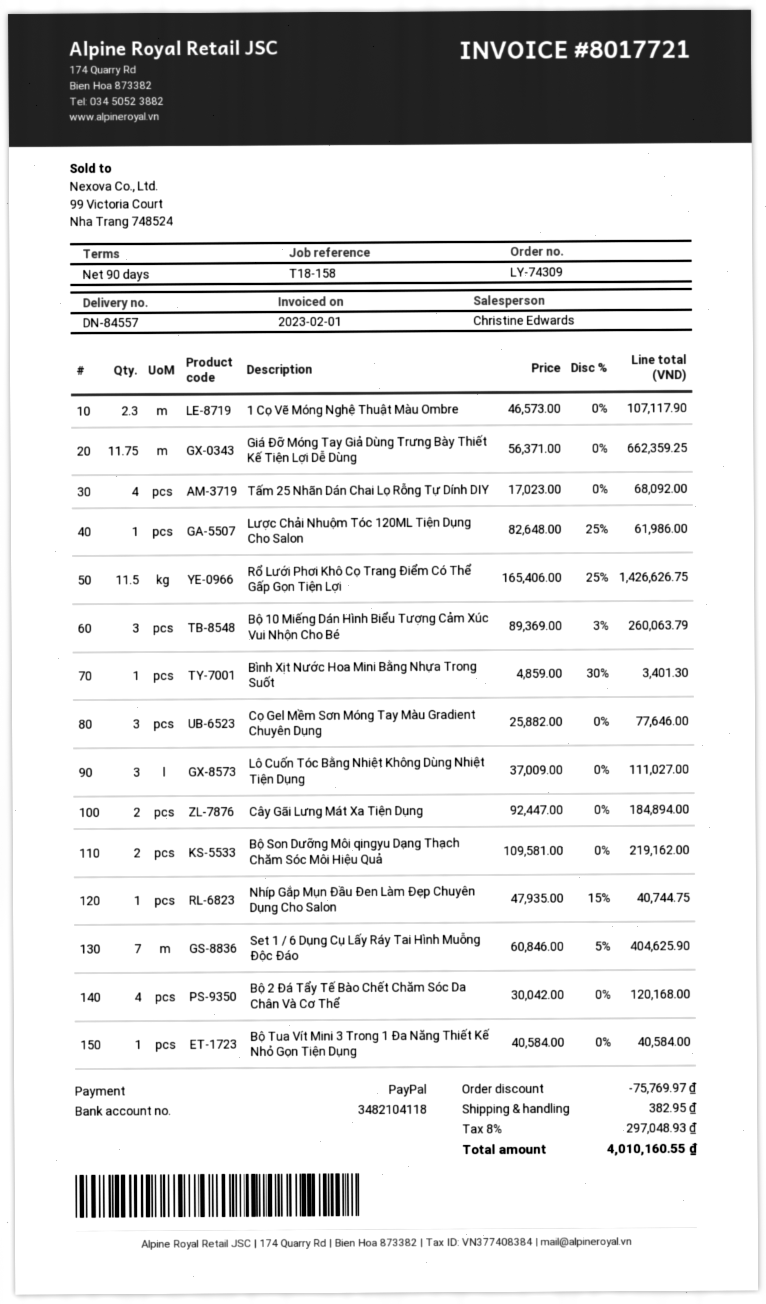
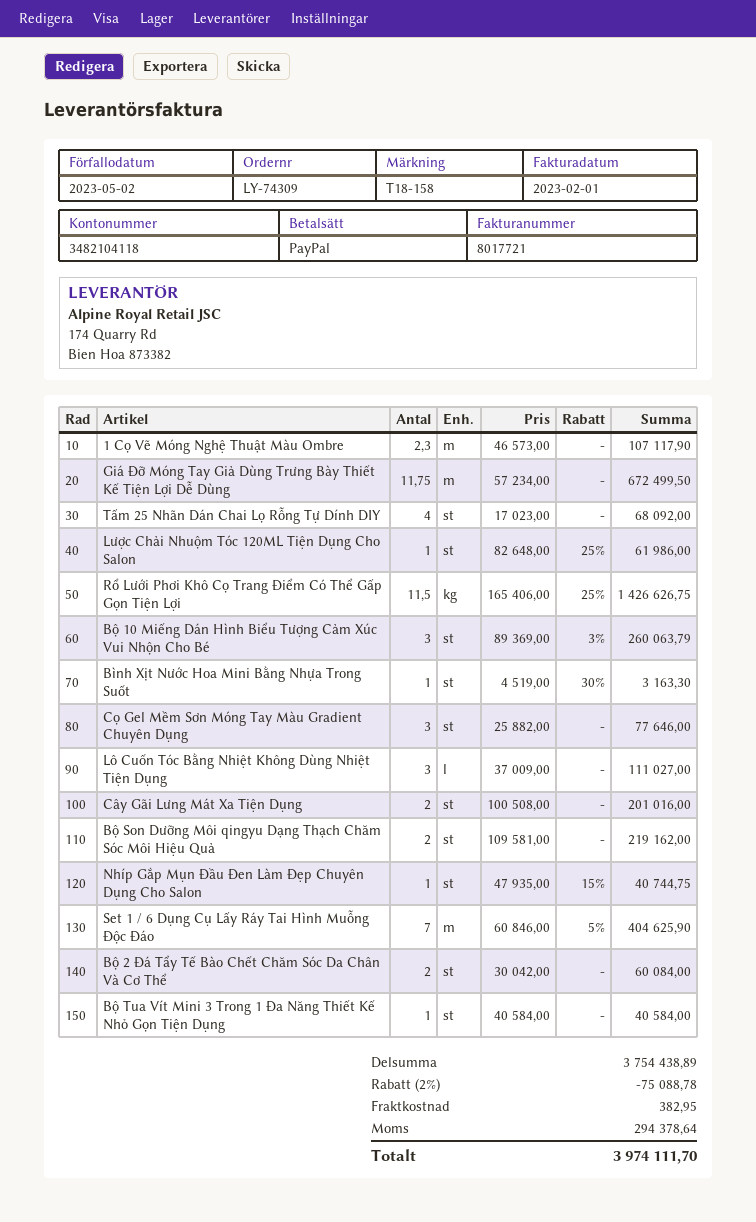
Giá Đỡ Móng Tay Giả Dùng Trưng Bày Thiết Kế Tiện Lợi Dễ Dùng: 11.75 x 56371.00 = 662359.25 -> 11.75 x 57234.00 = 672499.50
Bình Xịt Nước Hoa Mini Bằng Nhựa Trong Suốt: 1 x 4859.00 - 30% = 3401.30 -> 1 x 4519.00 - 30% = 3163.30
Cây Gãi Lưng Mát Xa Tiện Dụng: 2 x 92447.00 = 184894.00 -> 2 x 100508.00 = 201016.00
Bộ 2 Đá Tẩy Tế Bào Chết Chăm Sóc Da Chân Và Cơ Thể: 4 x 30042.00 = 120168.00 -> 2 x 30042.00 = 60084.00
discount: 75769.97 -> 75088.78
tax: 297048.93 -> 294378.64
total: 4010160.55 -> 3974111.70

